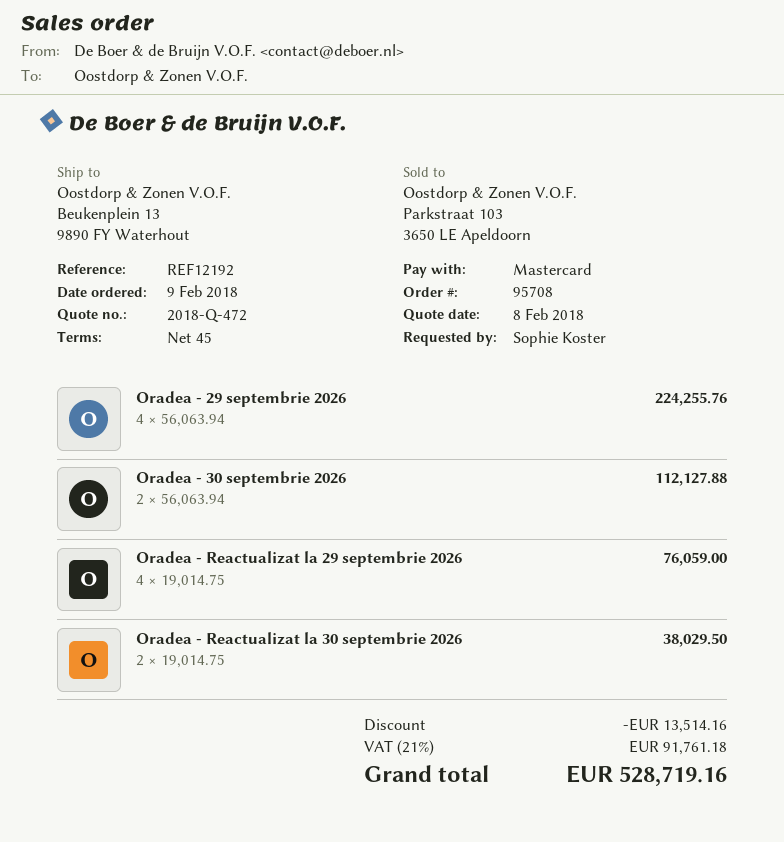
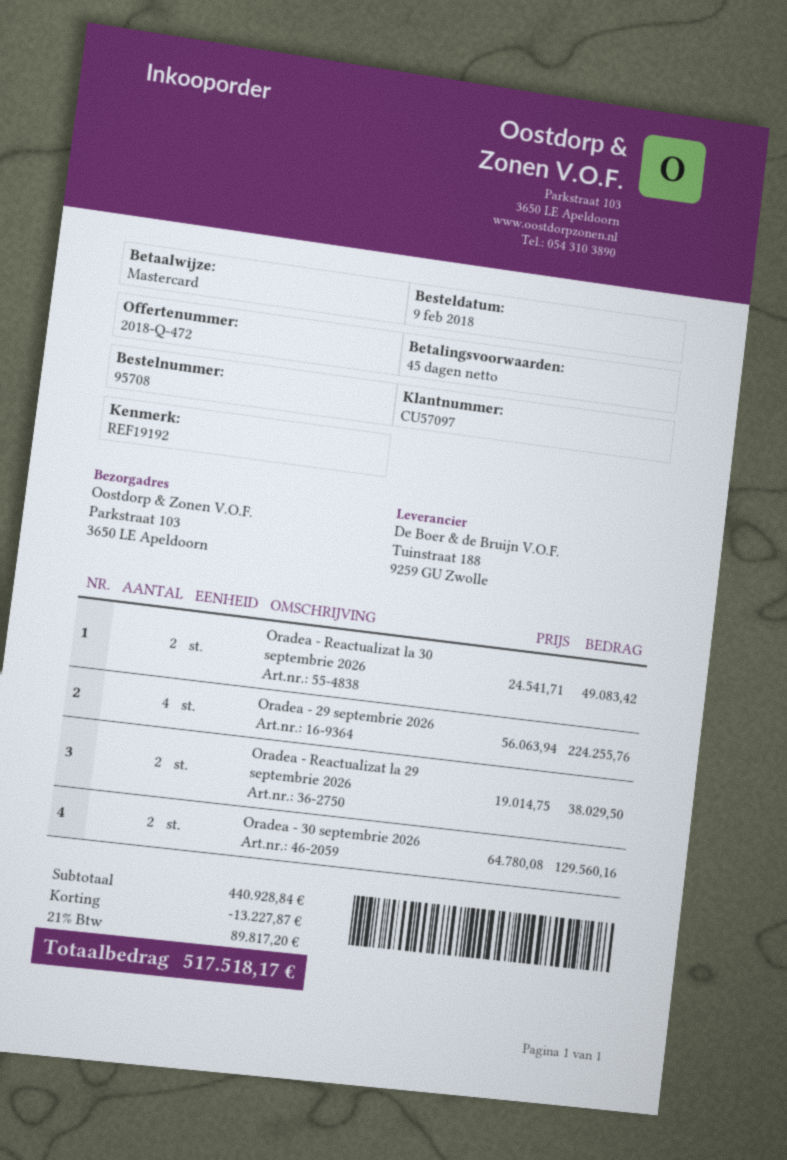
reference: REF12192 -> REF19192
ship to: Beukenplein 13, 9890 FY Waterhout -> Parkstraat 103, 3650 LE Apeldoorn
Oradea - 30 septembrie 2026: 2 x 56063.94 = 112127.88 -> 2 x 64780.08 = 129560.16
Oradea - Reactualizat la 29 septembrie 2026: 4 x 19014.75 = 76059.00 -> 2 x 19014.75 = 38029.50
Oradea - Reactualizat la 30 septembrie 2026: 2 x 19014.75 = 38029.50 -> 2 x 24541.71 = 49083.42
discount: 13514.16 -> 13227.87
tax: 21% = 91761.18 -> 21% = 89817.20
total: 528719.16 -> 517518.17

